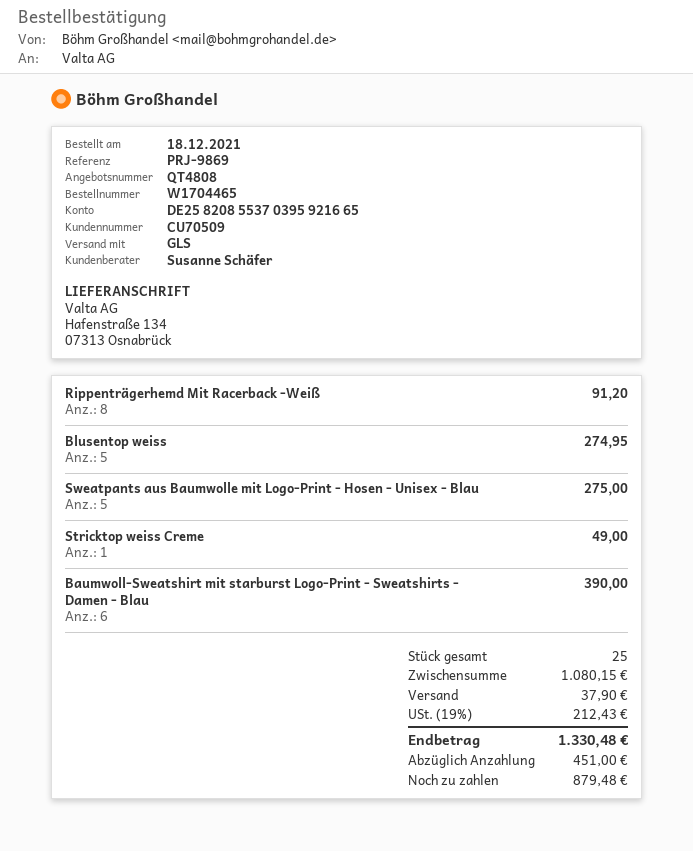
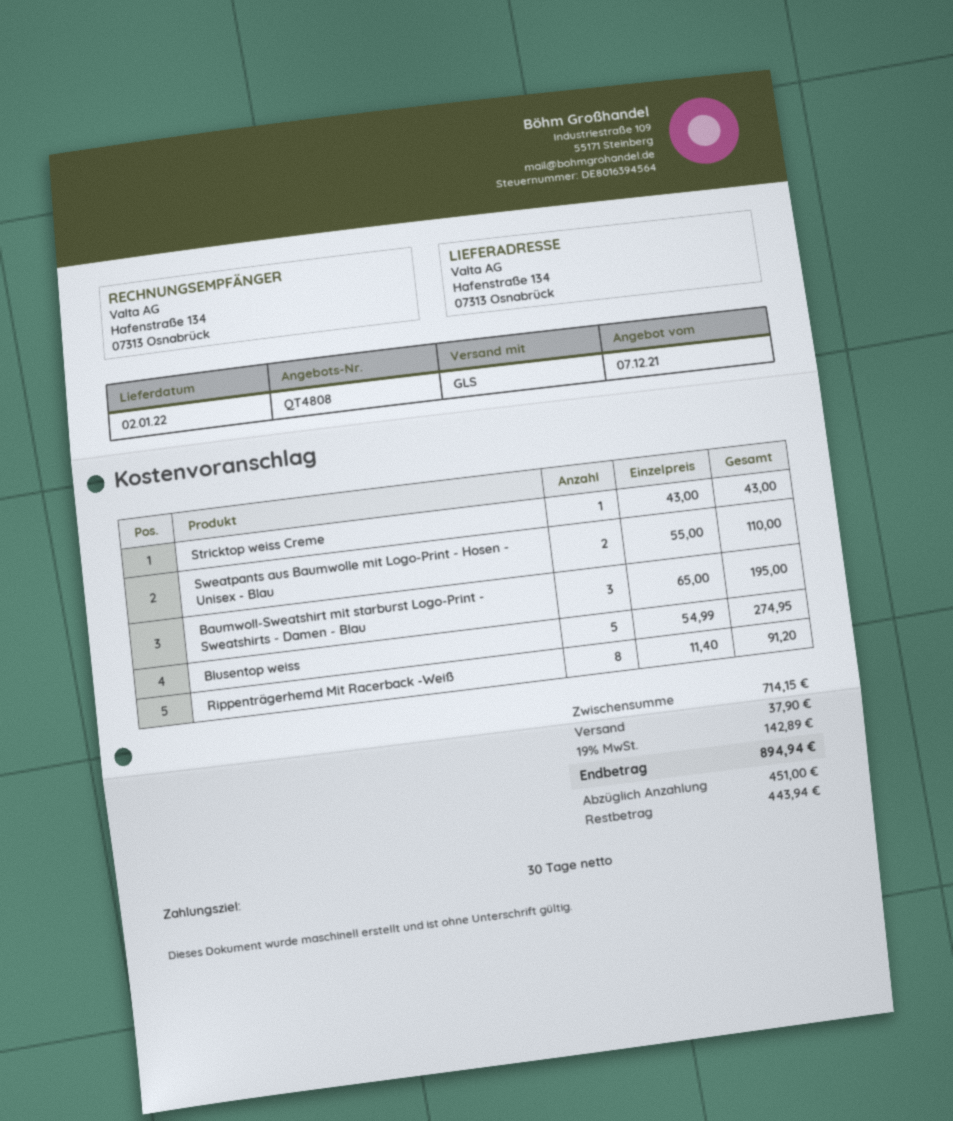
Sweatpants aus Baumwolle mit Logo-Print - Hosen - Unisex - Blau: 5 for 275.00 -> 2 for 110.00
Stricktop weiss Creme: 1 for 49.00 -> 1 for 43.00
Baumwoll-Sweatshirt mit starburst Logo-Print - Sweatshirts - Damen - Blau: 6 for 390.00 -> 3 for 195.00
subtotal: 1080.15 -> 714.15
tax: 19% = 212.43 -> 19% = 142.89
total: 1330.48 -> 894.94
balance: 879.48 -> 443.94

